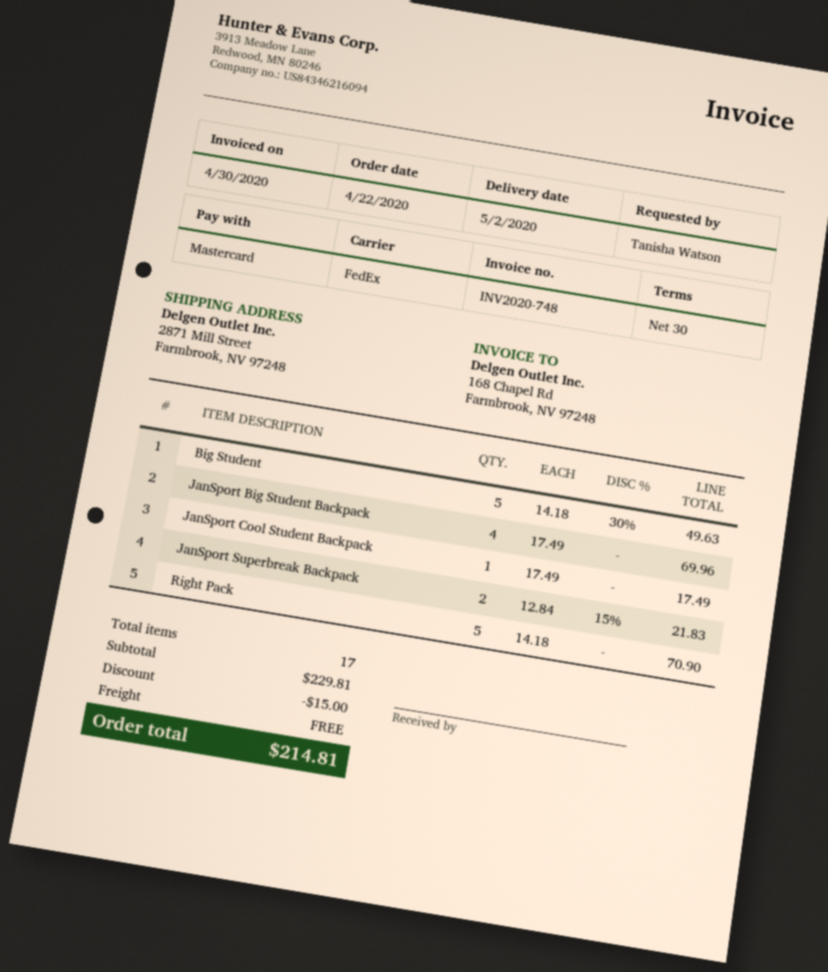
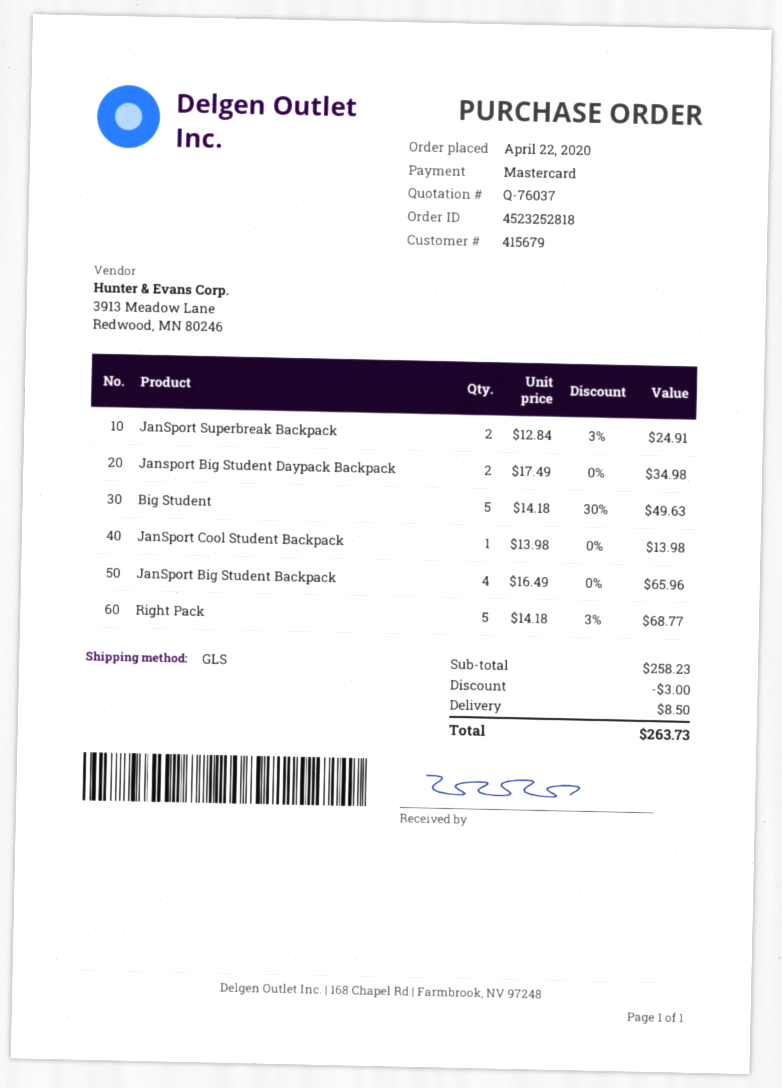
shipping method: FedEx -> GLS
JanSport Big Student Backpack: 4 x 17.49 = 69.96 -> 4 x 16.49 = 65.96
JanSport Cool Student Backpack: 1 x 17.49 = 17.49 -> 1 x 13.98 = 13.98
JanSport Superbreak Backpack: 2 x 12.84 - 15% = 21.83 -> 2 x 12.84 - 3% = 24.91
Right Pack: 5 x 14.18 = 70.90 -> 5 x 14.18 - 3% = 68.77
Jansport Big Student Daypack Backpack: none -> 2 x 17.49 = 34.98
subtotal: 229.81 -> 258.23
discount: 15.00 -> 3.00
shipping: 0.00 -> 8.50
total: 214.81 -> 263.73

